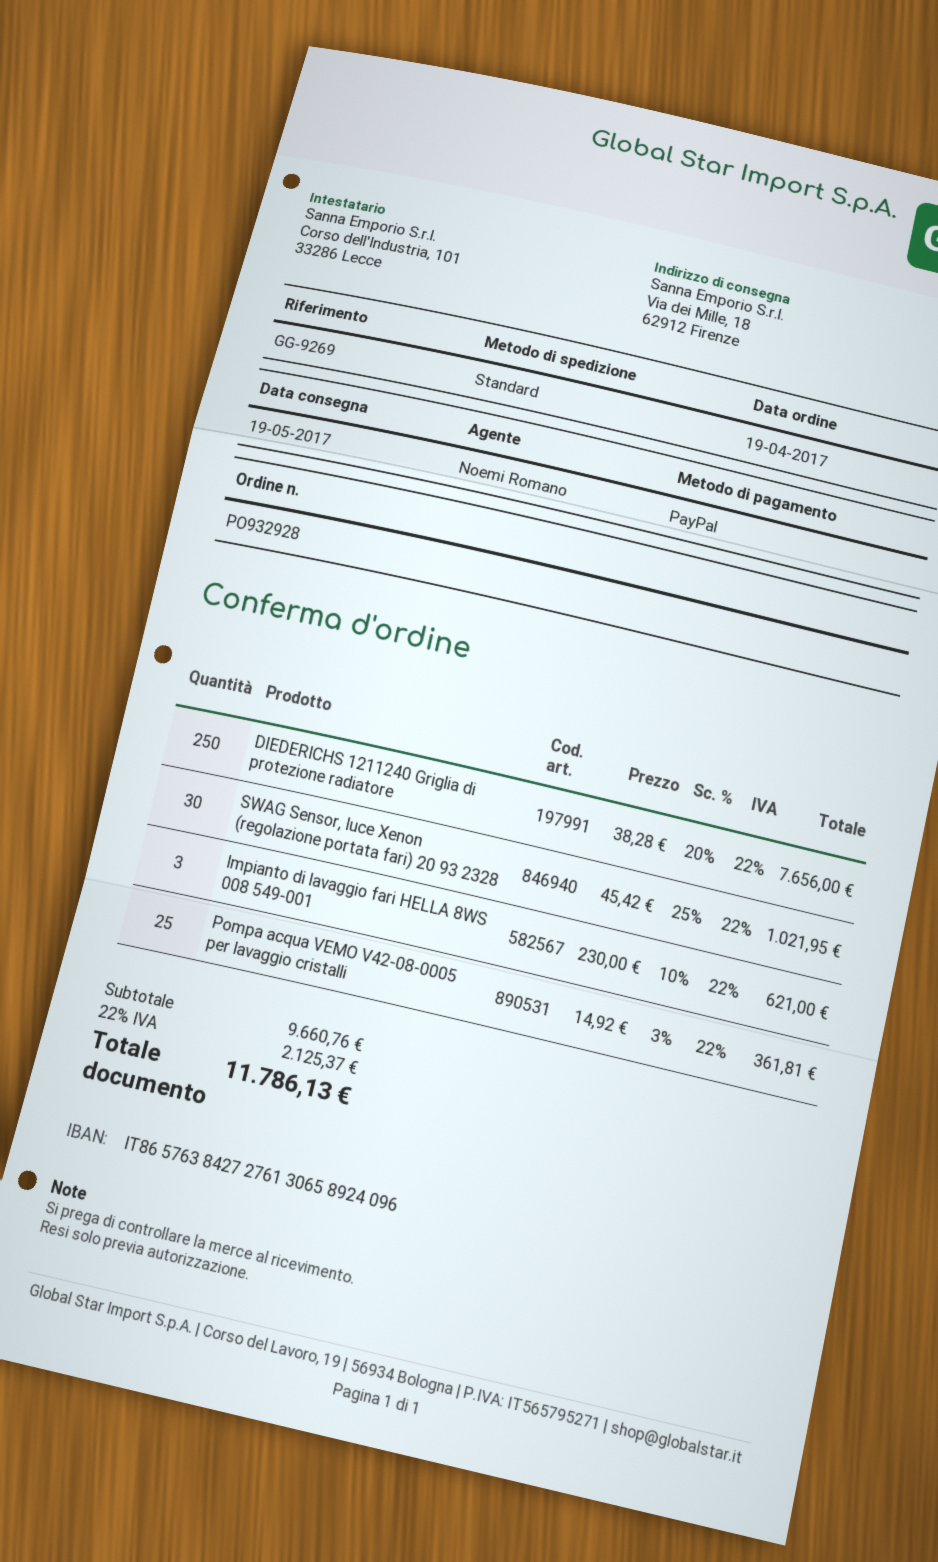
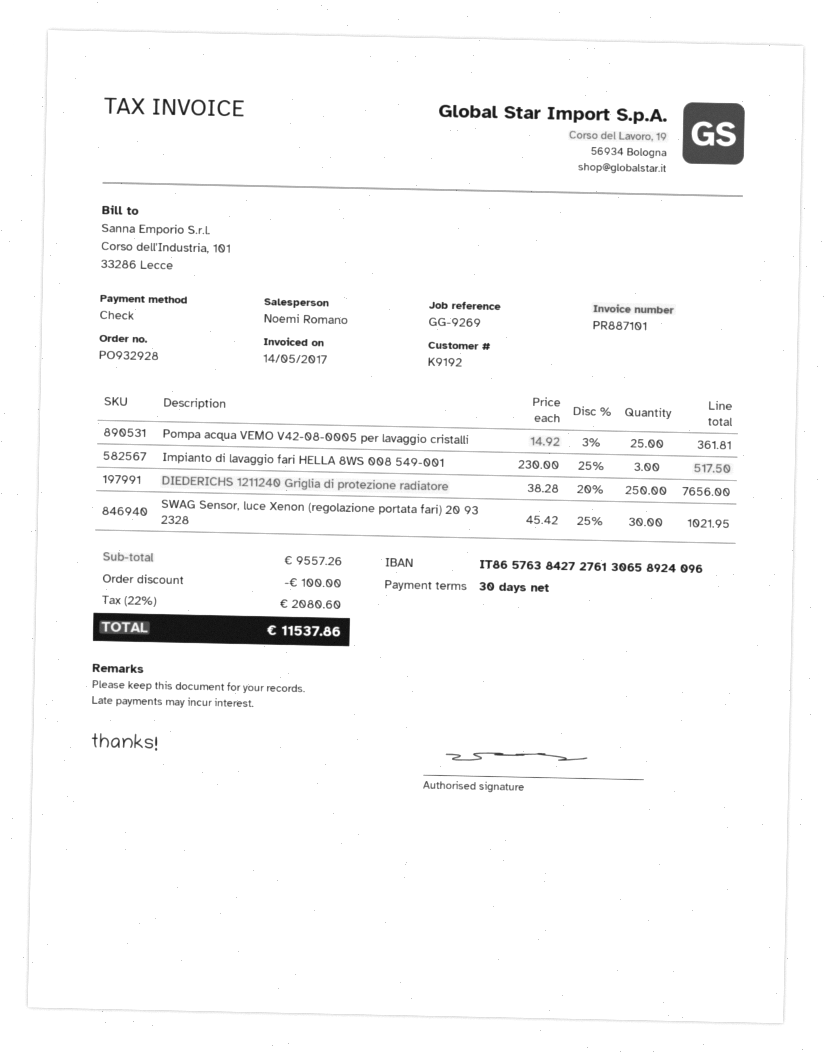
payment method: PayPal -> cheque
Impianto di lavaggio fari HELLA 8WS 008 549-001: 3 x 230.00 - 10% = 621.00 -> 3 x 230.00 - 25% = 517.50
subtotal: 9660.76 -> 9557.26
discount: none -> 100.00
tax: 22% = 2125.37 -> 22% = 2080.60
total: 11786.13 -> 11537.86

